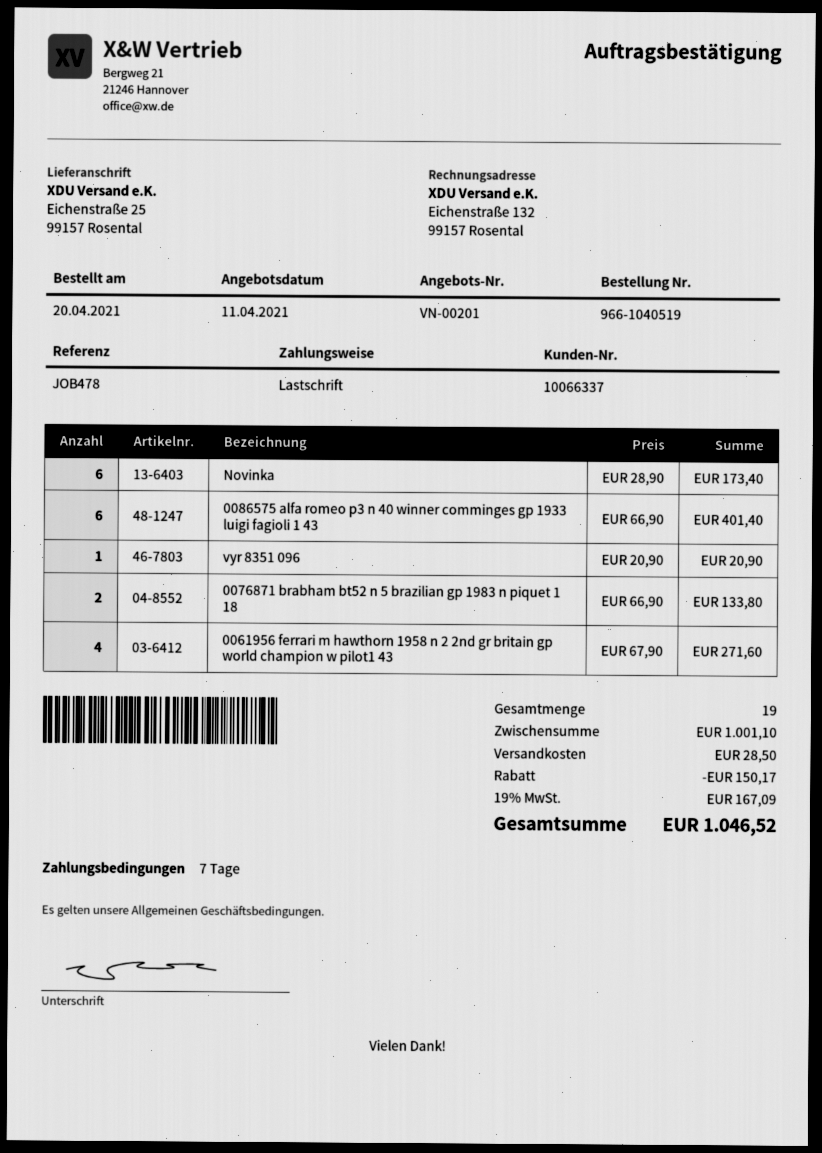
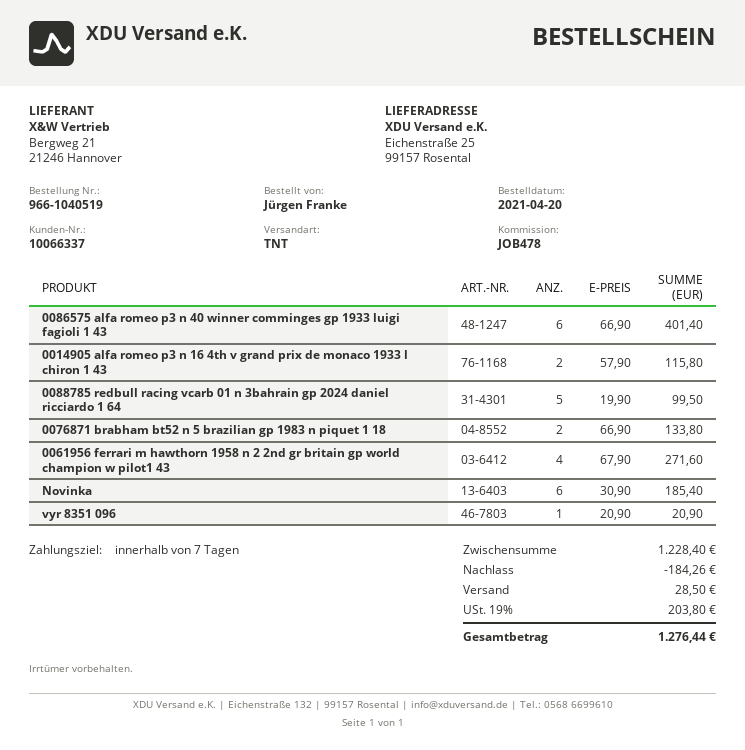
Novinka: 6 x 28.90 = 173.40 -> 6 x 30.90 = 185.40
0014905 alfa romeo p3 n 16 4th v grand prix de monaco 1933 l chiron 1 43: none -> 2 x 57.90 = 115.80
0088785 redbull racing vcarb 01 n 3bahrain gp 2024 daniel ricciardo 1 64: none -> 5 x 19.90 = 99.50
subtotal: 1001.10 -> 1228.40
discount: 150.17 -> 184.26
tax: 19% = 167.09 -> 19% = 203.80
total: 1046.52 -> 1276.44

